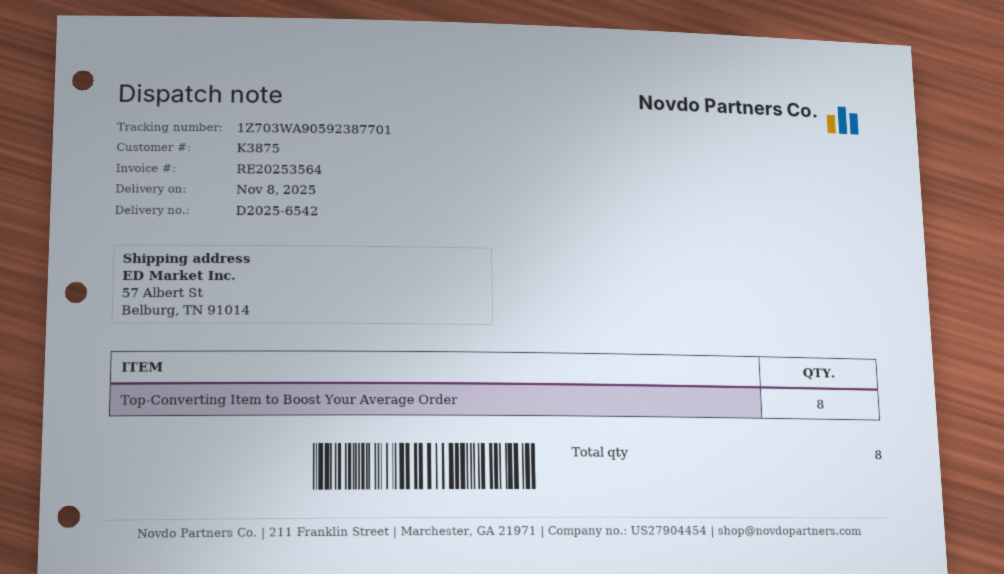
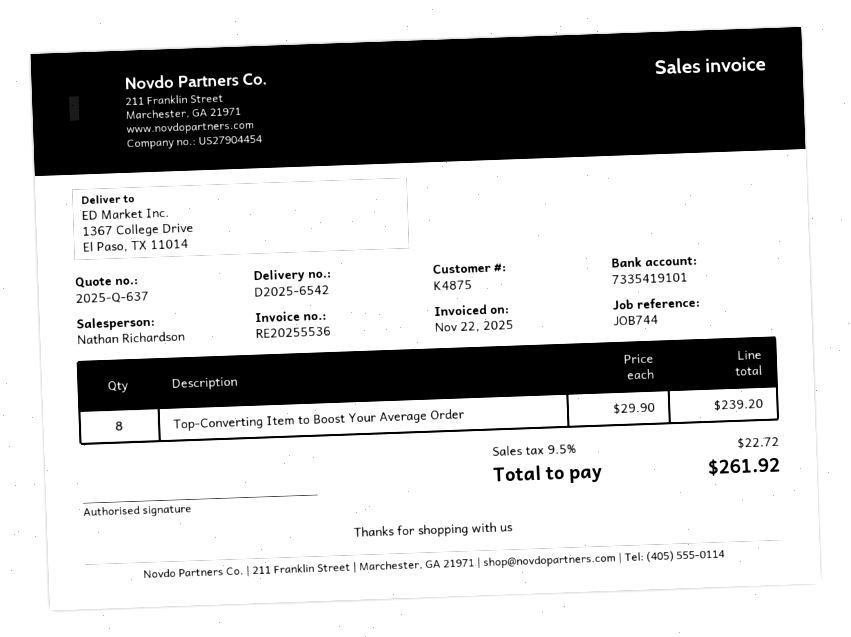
invoice number: RE20253564 -> RE20255536
customer number: K3875 -> K4875
ship to: 57 Albert St, Belburg, TN 91014 -> 1367 College Drive, El Paso, TX 11014

